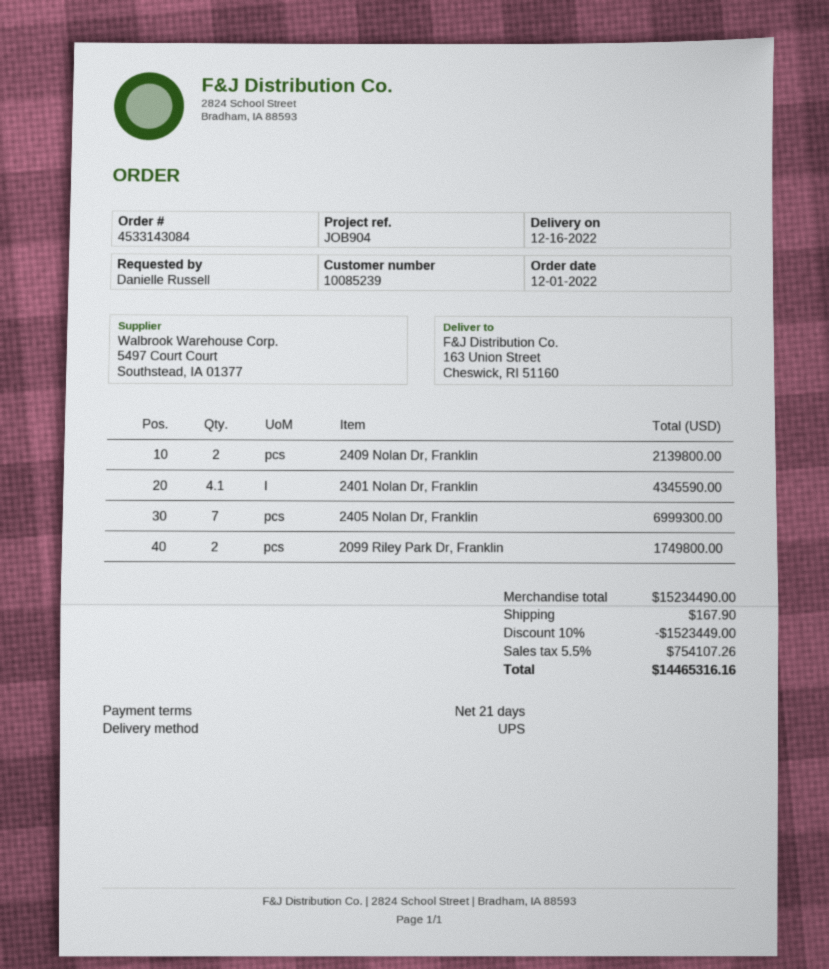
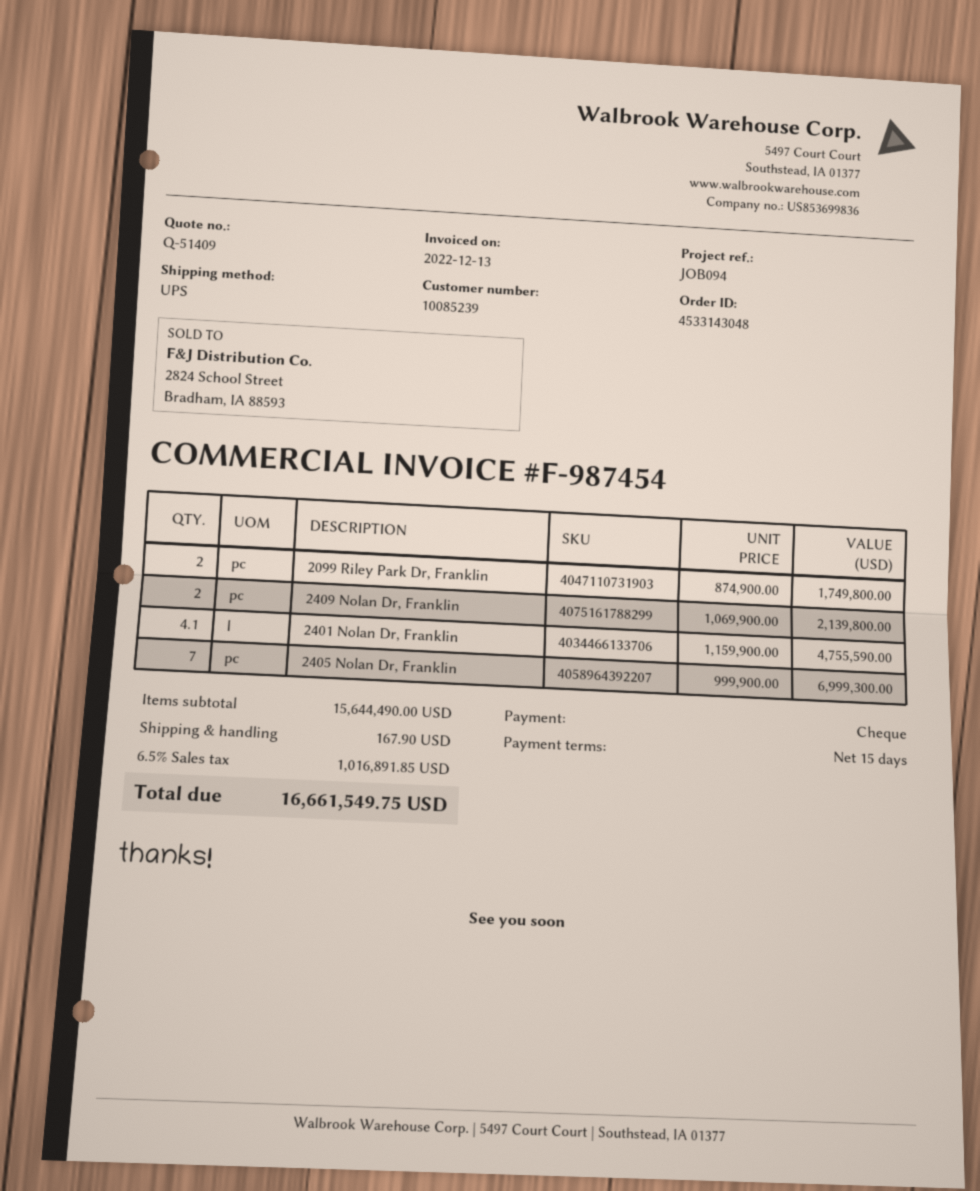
order number: 4533143084 -> 4533143048
payment terms: 21 days -> 15 days
reference: JOB904 -> JOB094
2401 Nolan Dr, Franklin: 4.1 for 4345590.00 -> 4.1 for 4755590.00
subtotal: 15234490.00 -> 15644490.00
discount: 10% = 1523449.00 -> none
tax: 5.5% = 754107.26 -> 6.5% = 1016891.85
total: 14465316.16 -> 16661549.75

